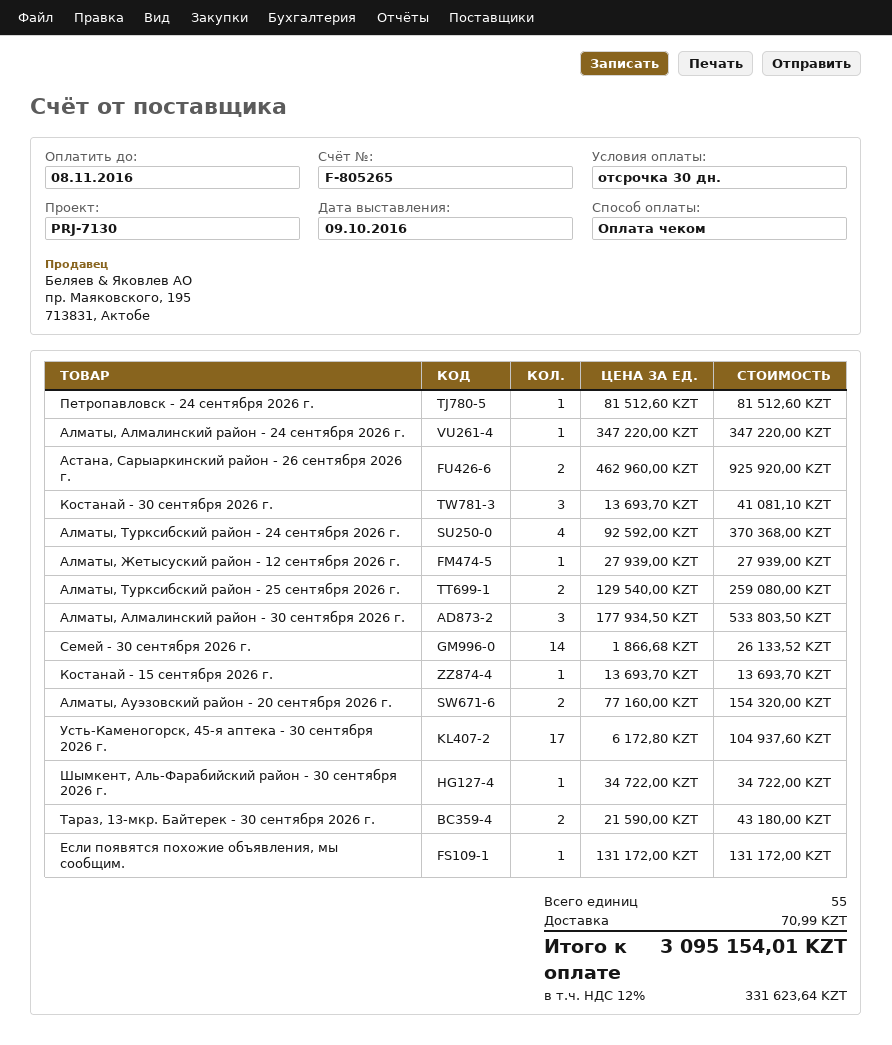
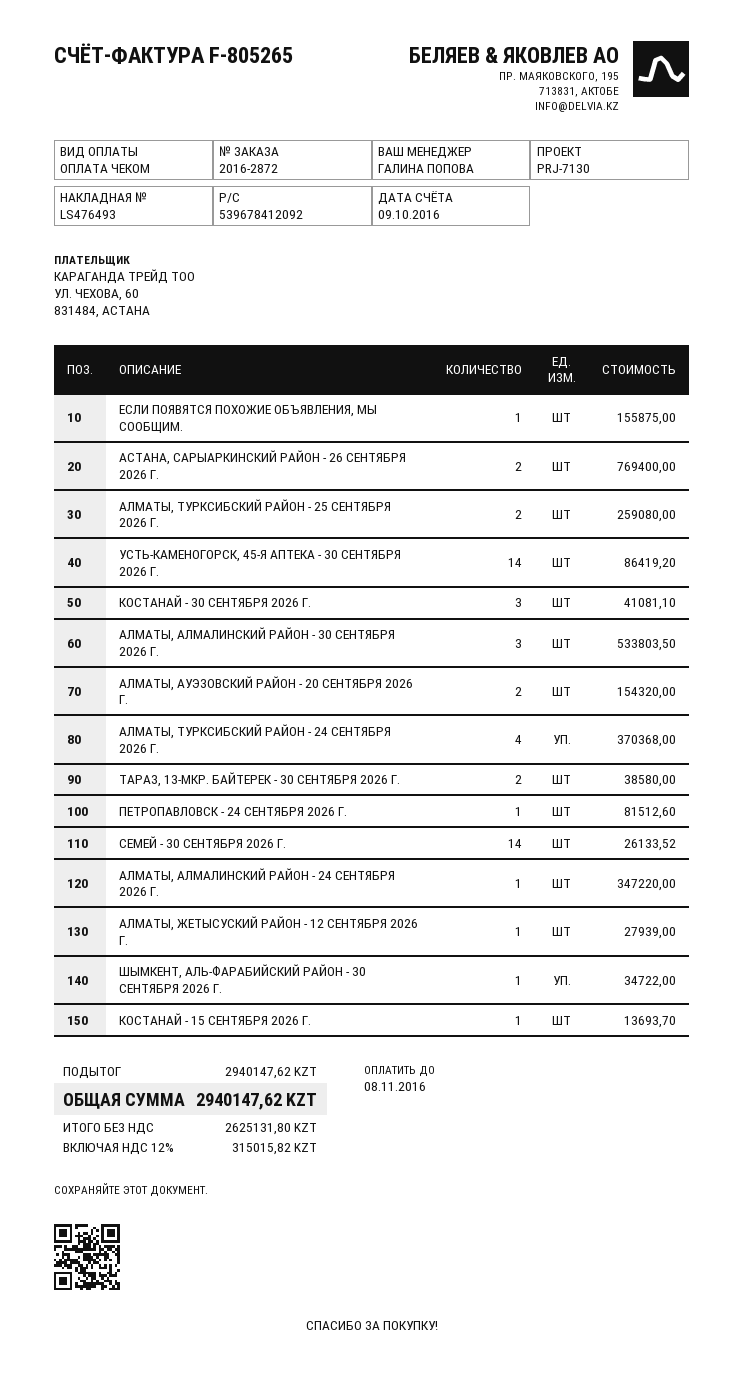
Астана, Сарыаркинский район - 26 сентября 2026 г.: 2 for 925920.00 -> 2 for 769400.00
Усть-Каменогорск, 45-я аптека - 30 сентября 2026 г.: 17 for 104937.60 -> 14 for 86419.20
Тараз, 13-мкр. Байтерек - 30 сентября 2026 г.: 2 for 43180.00 -> 2 for 38580.00
Если появятся похожие объявления, мы сообщим.: 1 for 131172.00 -> 1 for 155875.00
shipping: 70.99 -> none
tax: 12% = 331623.64 -> 12% = 315015.82
total: 3095154.01 -> 2940147.62

